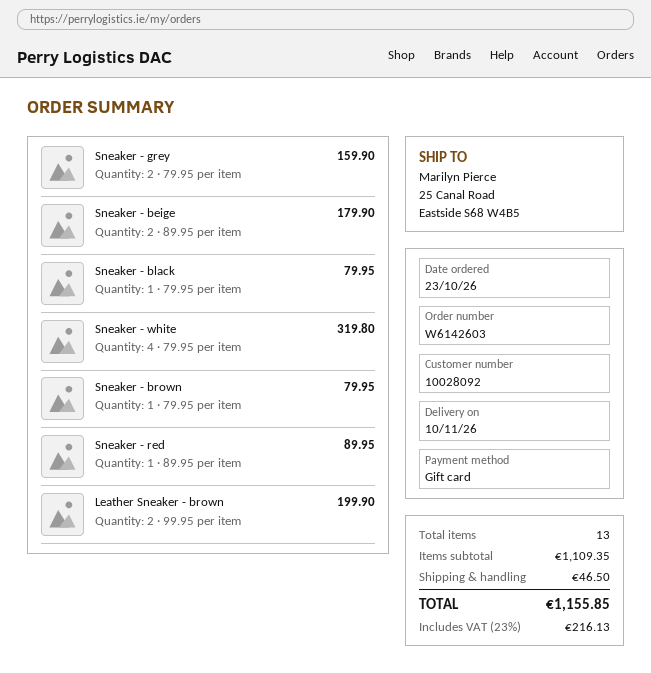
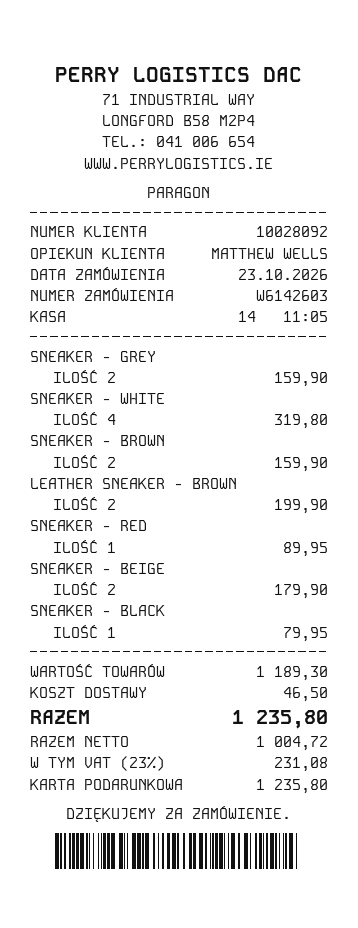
Sneaker - brown: 1 for 79.95 -> 2 for 159.90
subtotal: 1109.35 -> 1189.30
tax: 23% = 216.13 -> 23% = 231.08
total: 1155.85 -> 1235.80

